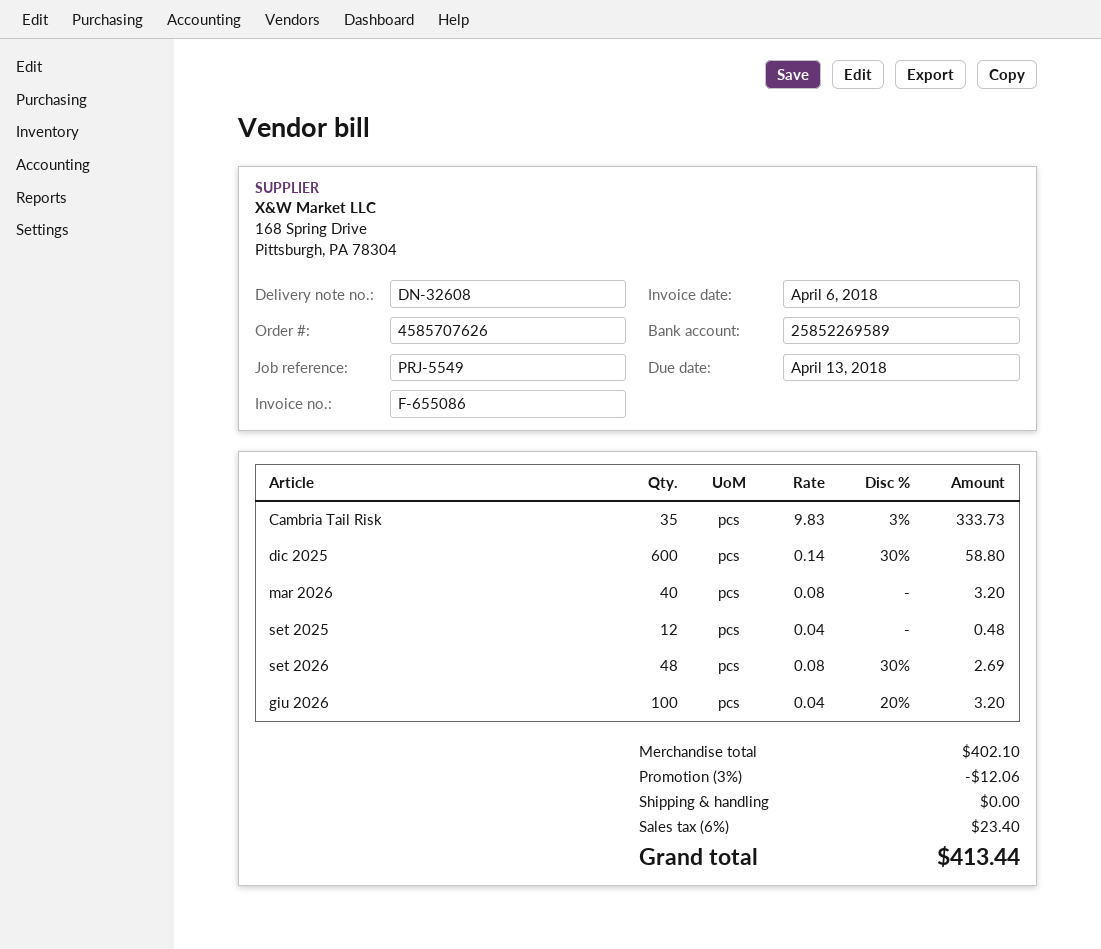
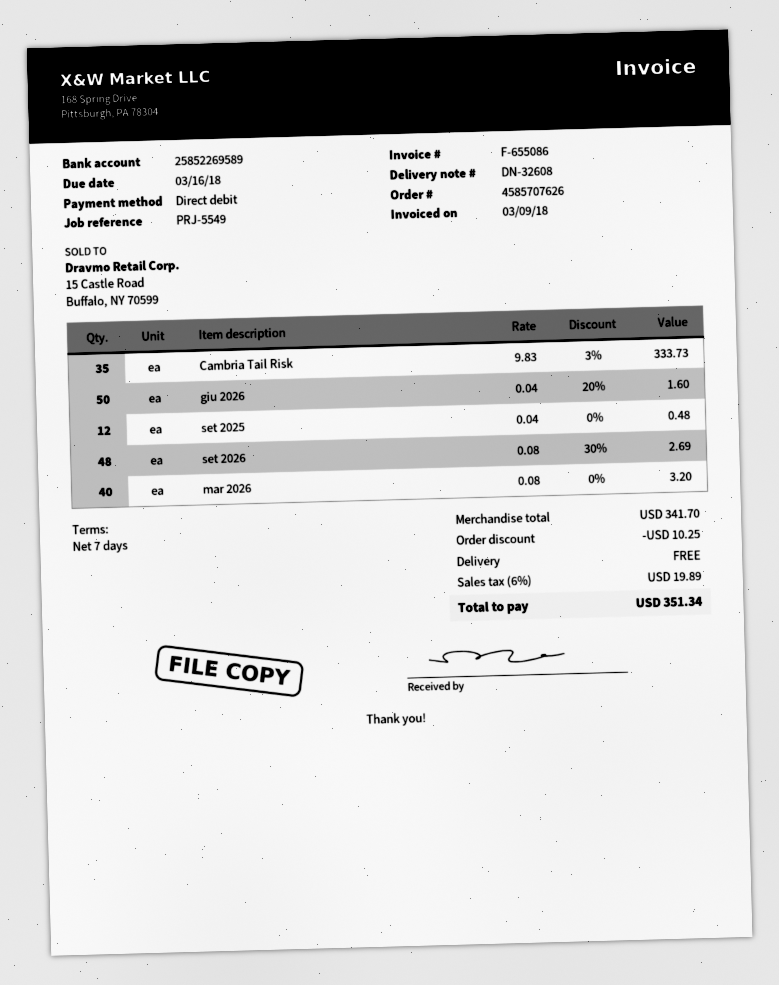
invoice date: 2018-04-06 -> 2018-03-09
due date: 2018-04-13 -> 2018-03-16
dic 2025: 600 x 0.14 - 30% = 58.80 -> none
giu 2026: 100 x 0.04 - 20% = 3.20 -> 50 x 0.04 - 20% = 1.60
subtotal: 402.10 -> 341.70
discount: 12.06 -> 10.25
tax: 6% = 23.40 -> 6% = 19.89
total: 413.44 -> 351.34

